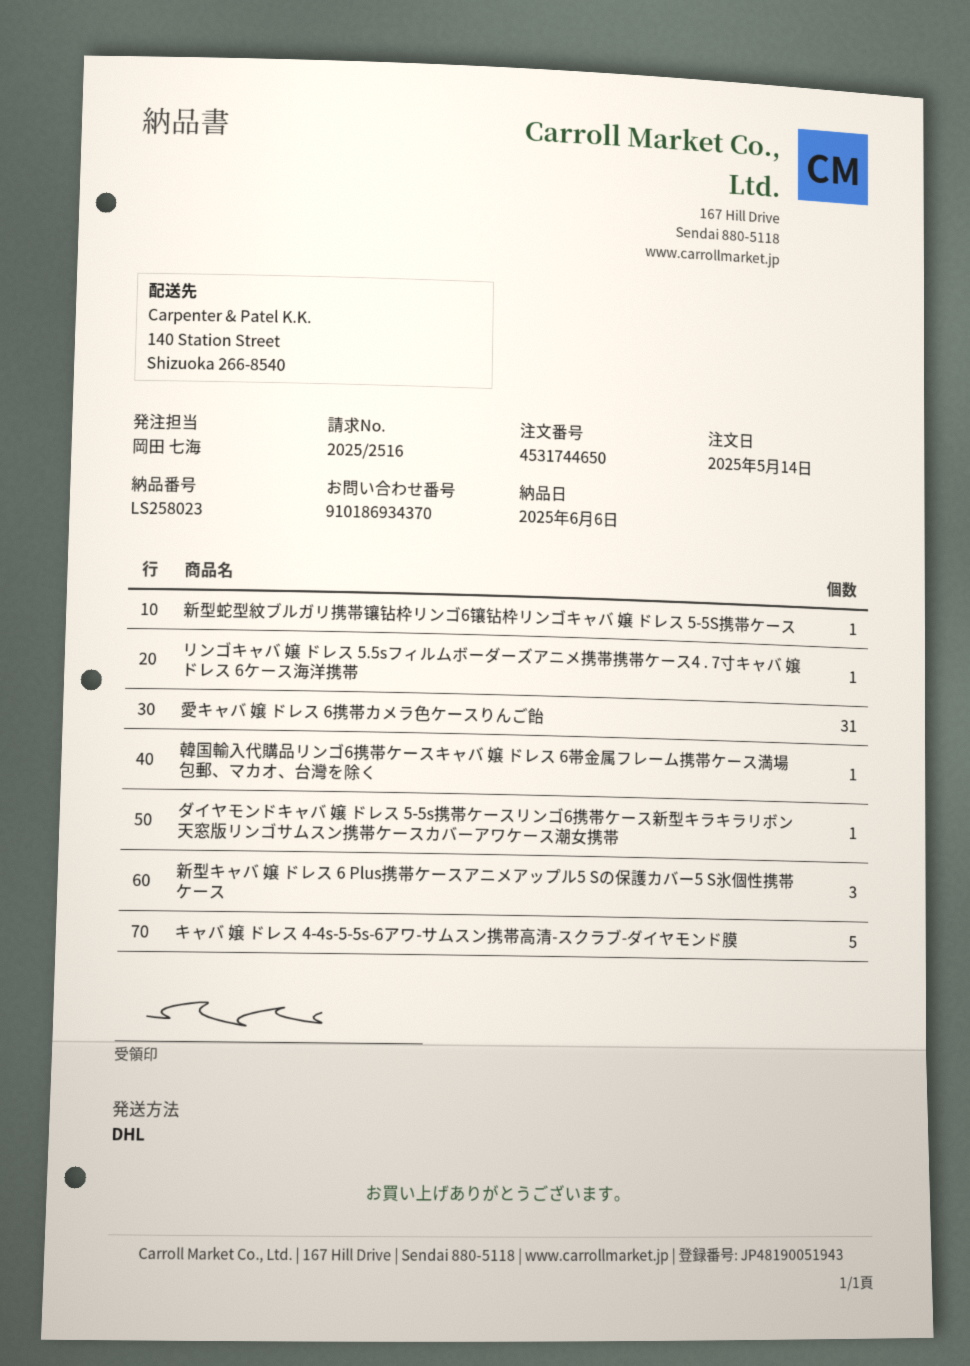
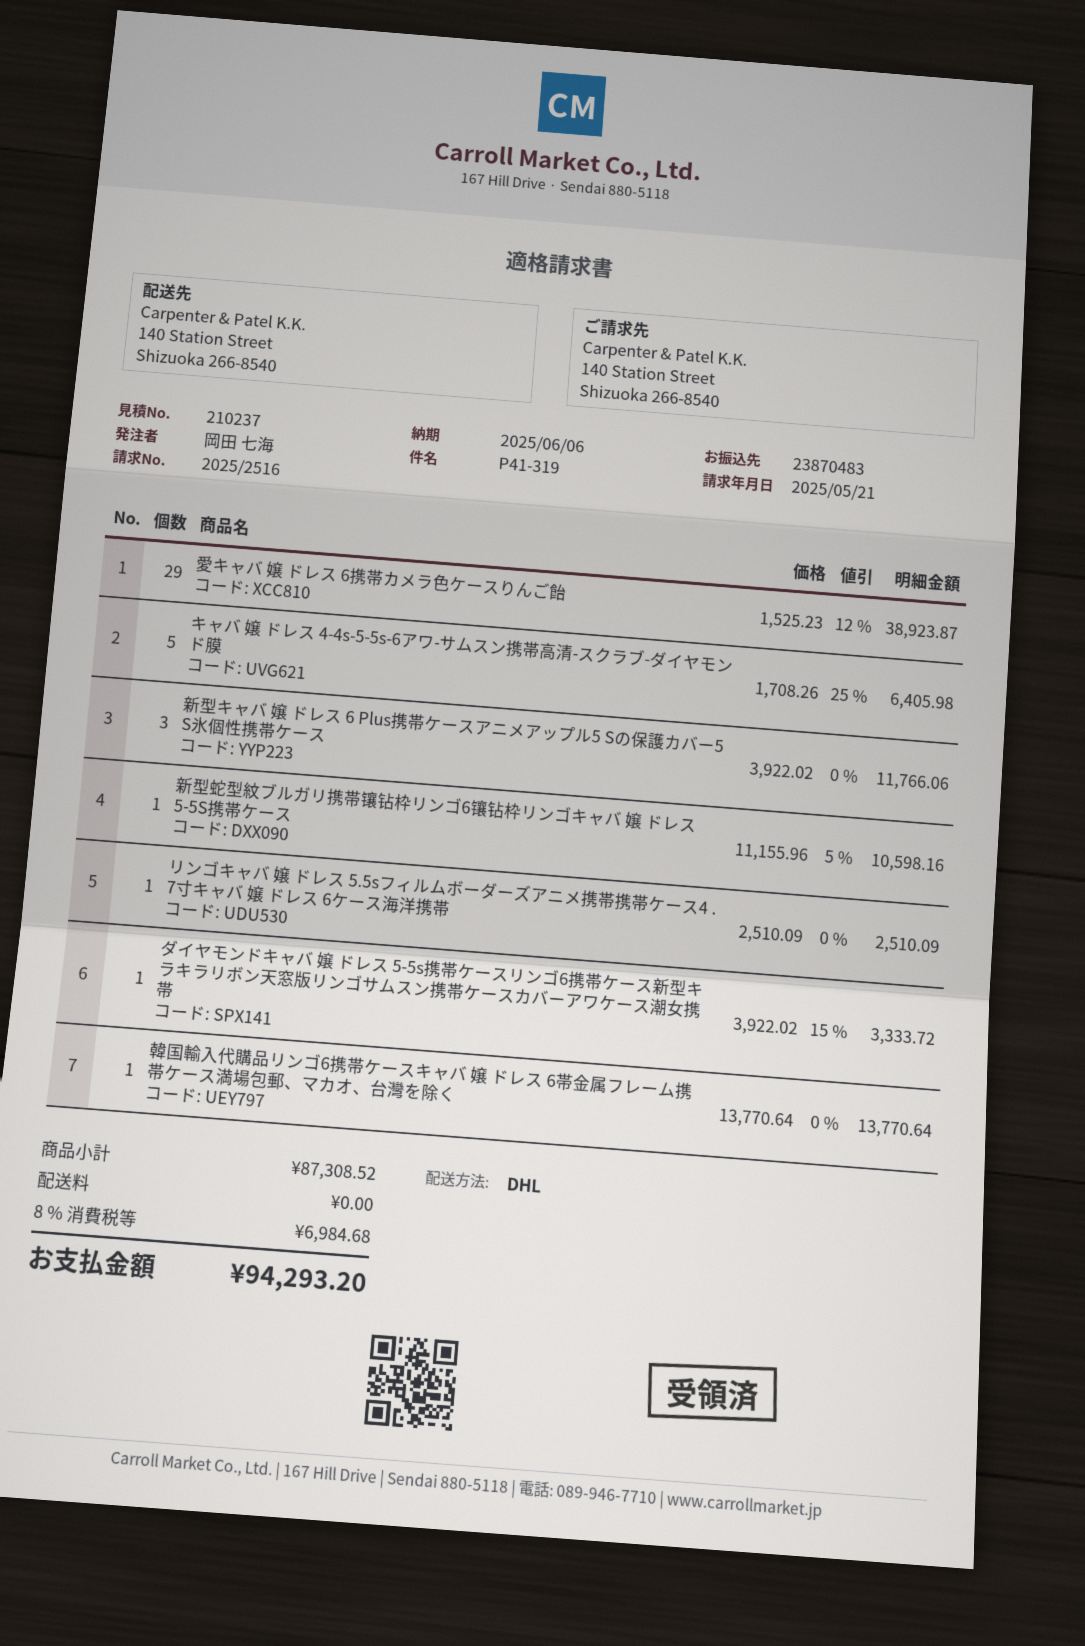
愛キャバ 嬢 ドレス 6携帯カメラ色ケースりんご飴: 31 -> 29

